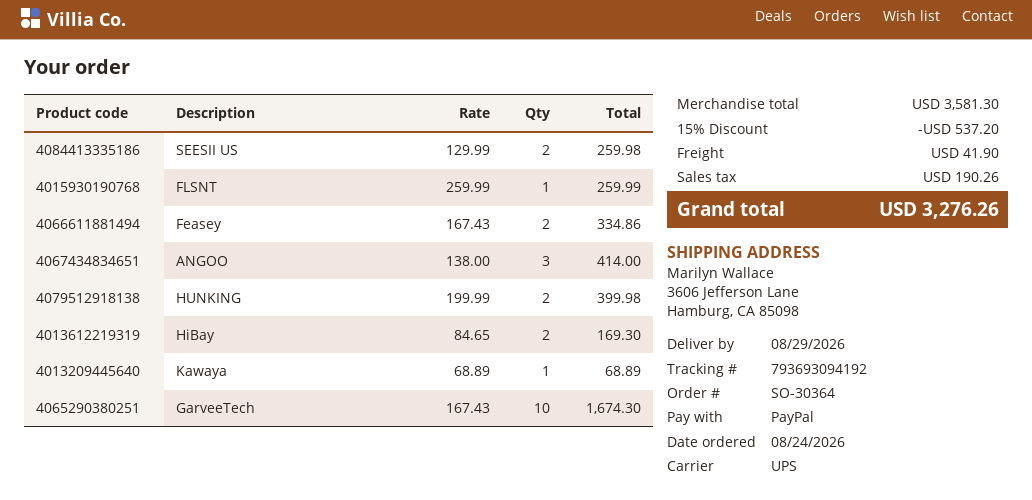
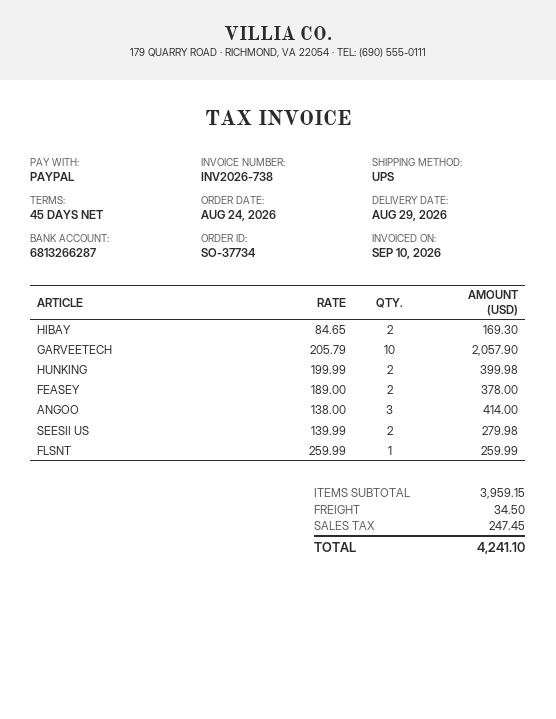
order number: SO-30364 -> SO-37734
SEESII US: 2 x 129.99 = 259.98 -> 2 x 139.99 = 279.98
Feasey: 2 x 167.43 = 334.86 -> 2 x 189.00 = 378.00
Kawaya: 1 x 68.89 = 68.89 -> none
GarveeTech: 10 x 167.43 = 1674.30 -> 10 x 205.79 = 2057.90
subtotal: 3581.30 -> 3959.15
discount: 15% = 537.20 -> none
shipping: 41.90 -> 34.50
tax: 190.26 -> 247.45
total: 3276.26 -> 4241.10

